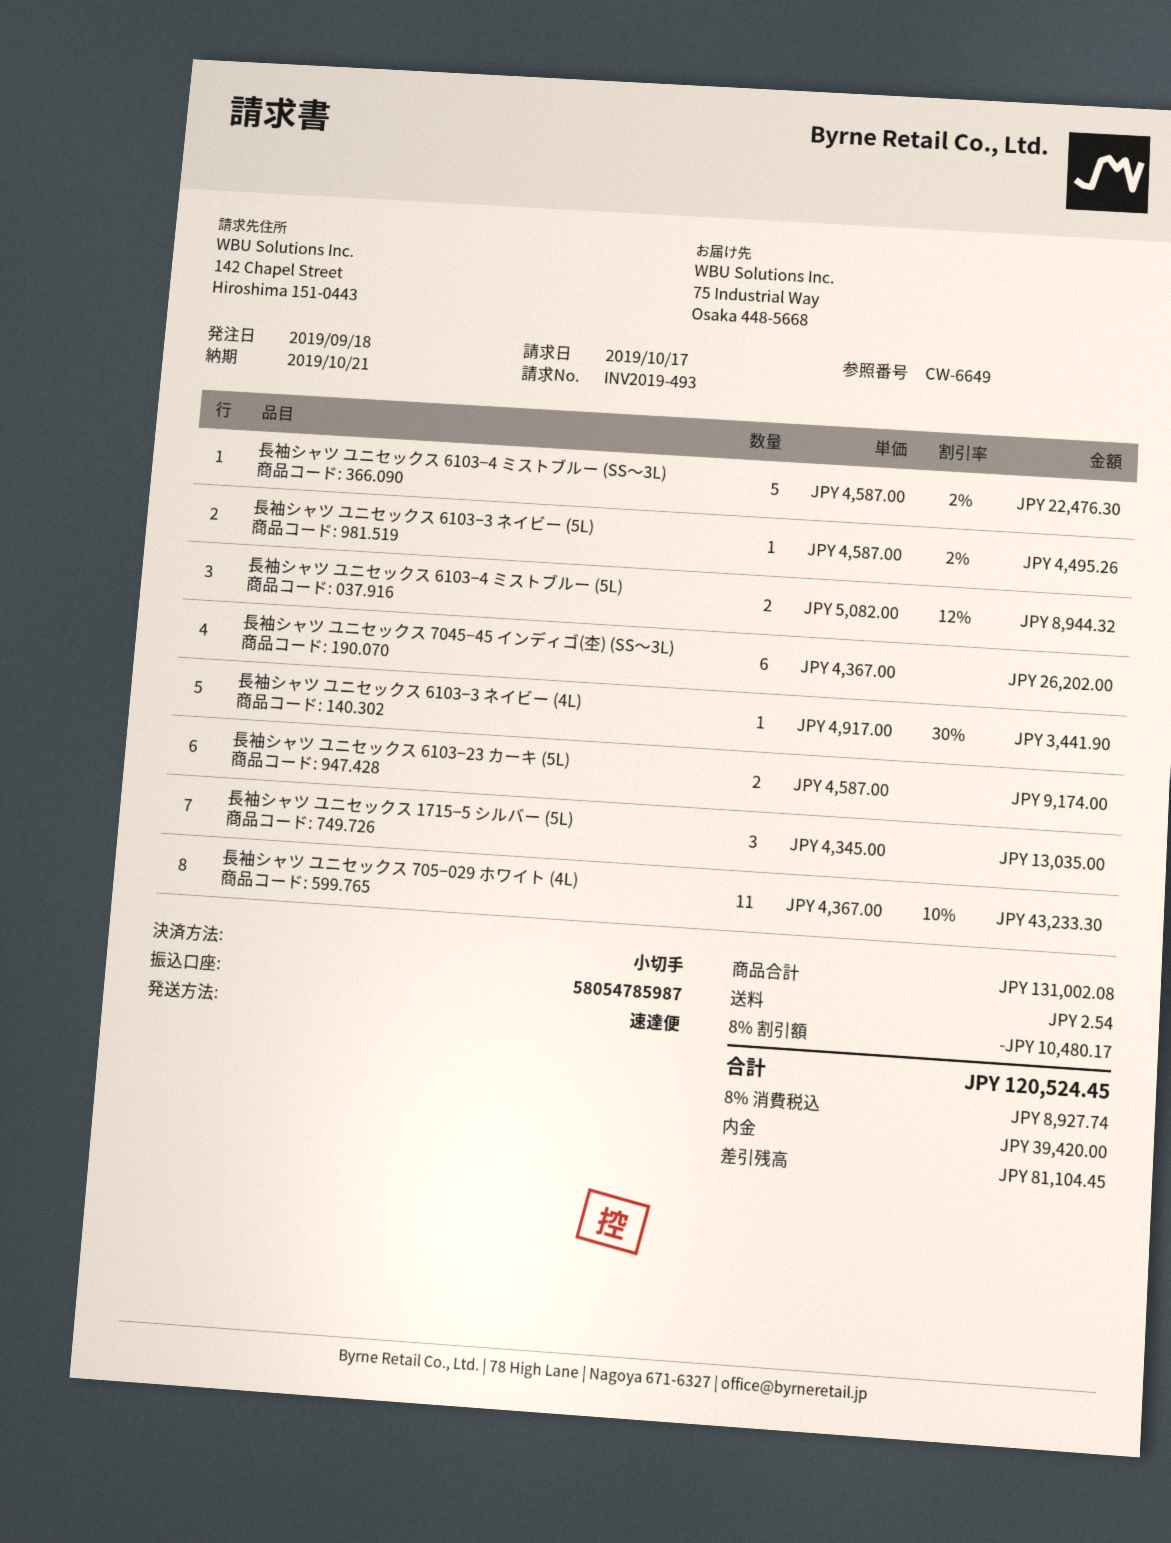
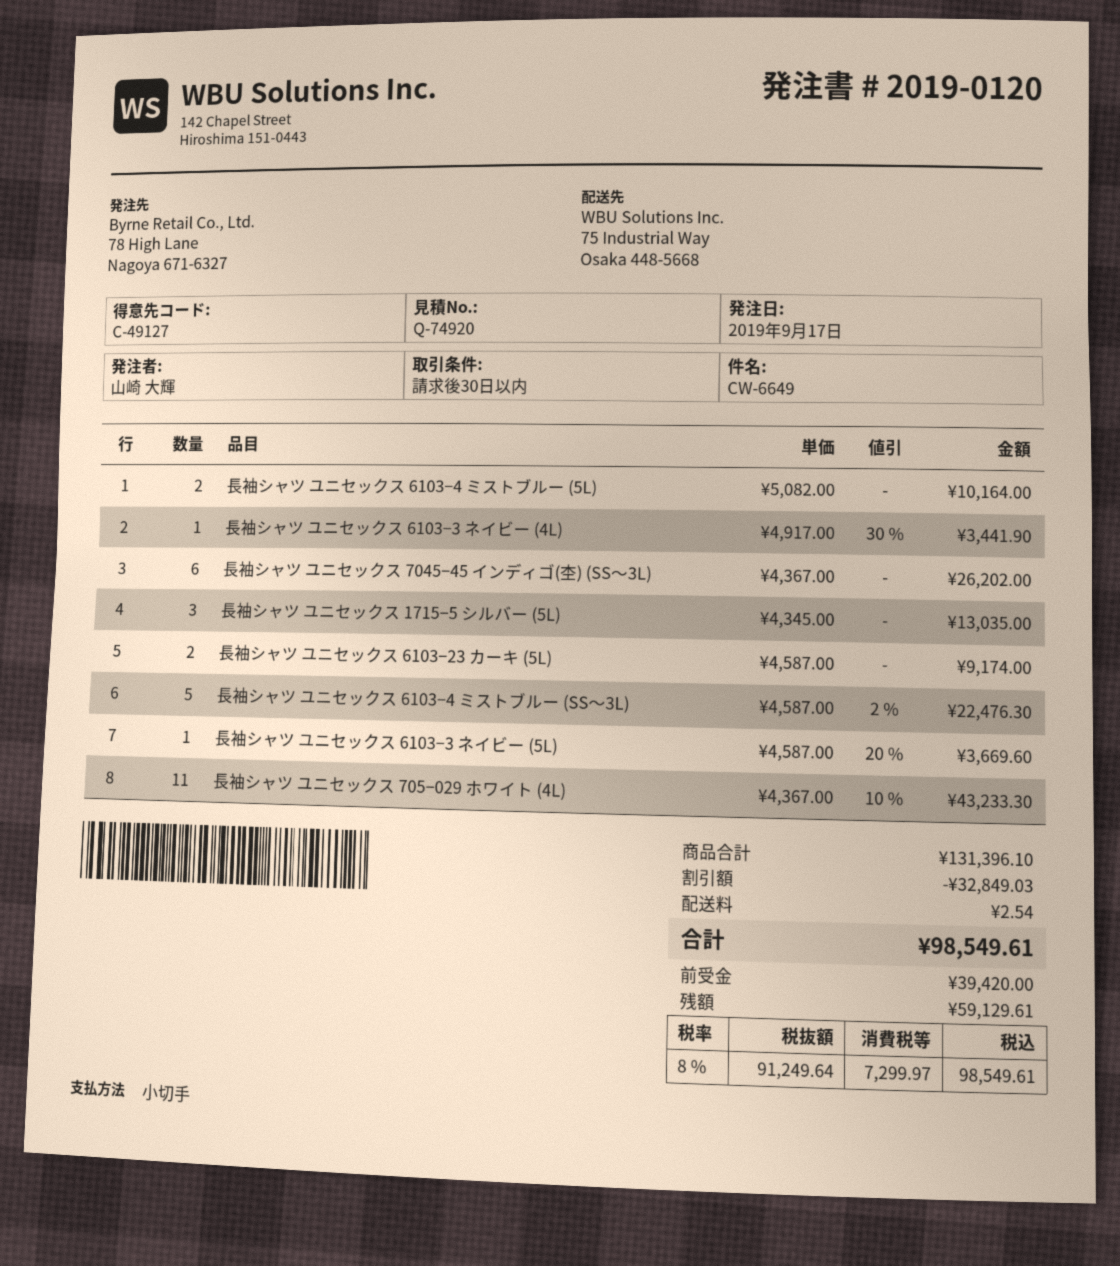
order date: 2019-09-18 -> 2019-09-17
長袖シャツ ユニセックス 6103−3 ネイビー (5L): 1 x 4587.00 - 2% = 4495.26 -> 1 x 4587.00 - 20% = 3669.60
長袖シャツ ユニセックス 6103−4 ミストブルー (5L): 2 x 5082.00 - 12% = 8944.32 -> 2 x 5082.00 = 10164.00
subtotal: 131002.08 -> 131396.10
discount: 10480.17 -> 32849.03
tax: 8% = 8927.74 -> 8% = 7299.97
total: 120524.45 -> 98549.61
balance: 81104.45 -> 59129.61

